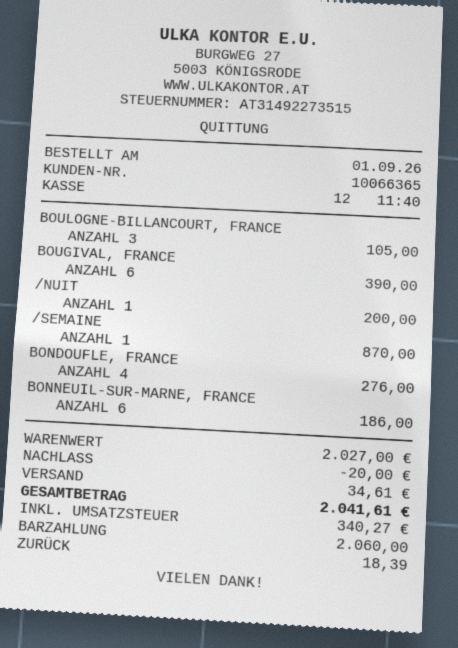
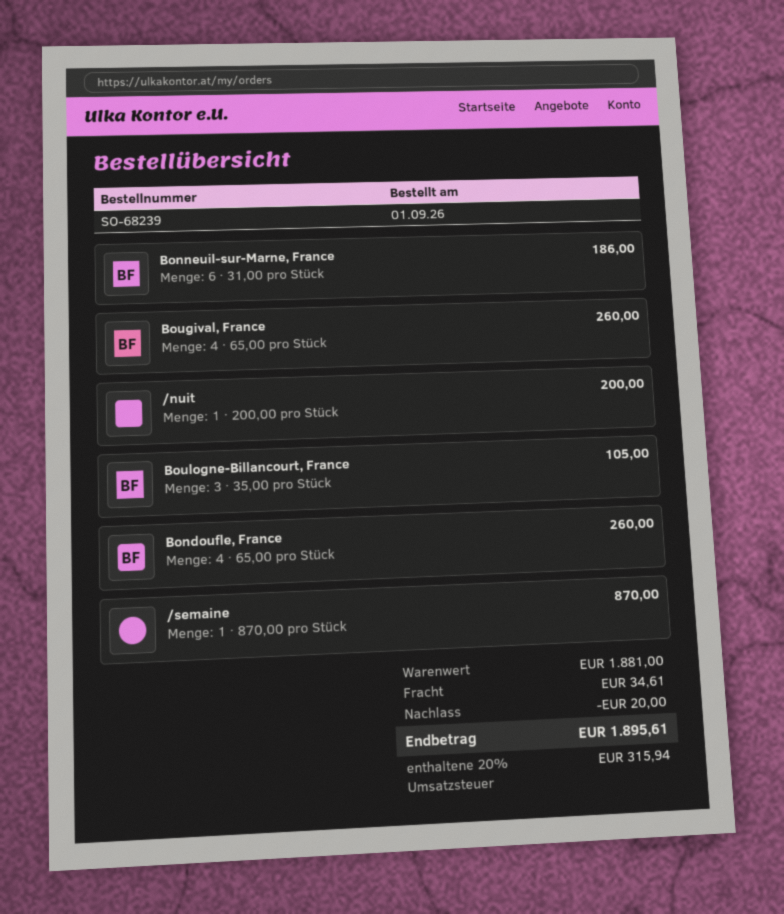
BOUGIVAL, FRANCE: 6 for 390.00 -> 4 for 260.00
BONDOUFLE, FRANCE: 4 for 276.00 -> 4 for 260.00
subtotal: 2027.00 -> 1881.00
tax: 340.27 -> 315.94
total: 2041.61 -> 1895.61

